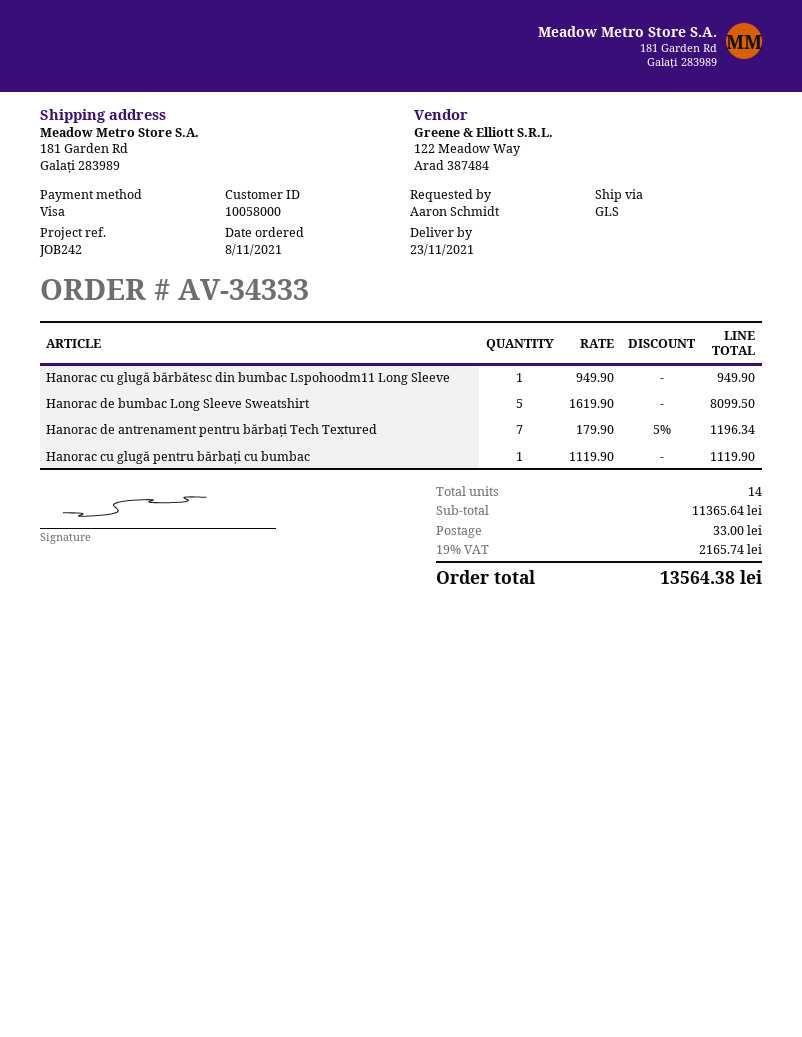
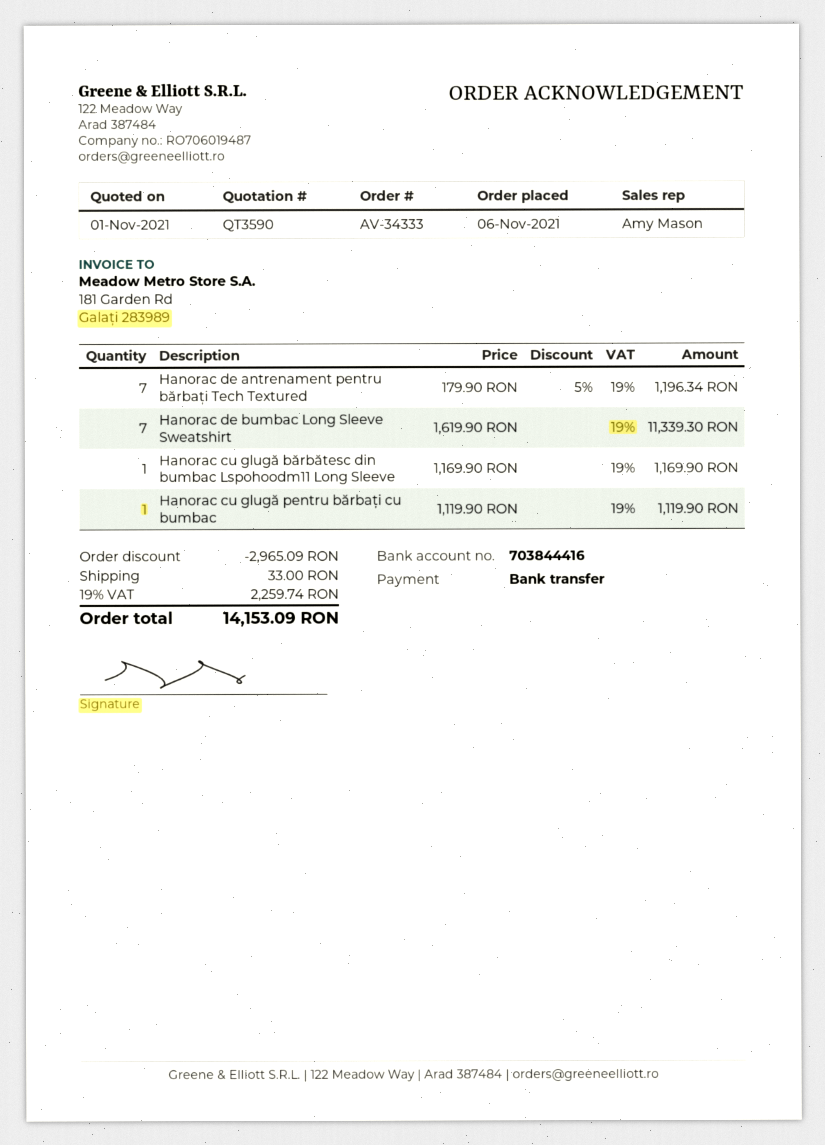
order date: 2021-11-08 -> 2021-11-06
payment method: Visa -> bank transfer
Hanorac cu glugă bărbătesc din bumbac Lspohoodm11 Long Sleeve: 1 x 949.90 = 949.90 -> 1 x 1169.90 = 1169.90
Hanorac de bumbac Long Sleeve Sweatshirt: 5 x 1619.90 = 8099.50 -> 7 x 1619.90 = 11339.30
discount: none -> 2965.09
tax: 19% = 2165.74 -> 19% = 2259.74
total: 13564.38 -> 14153.09

